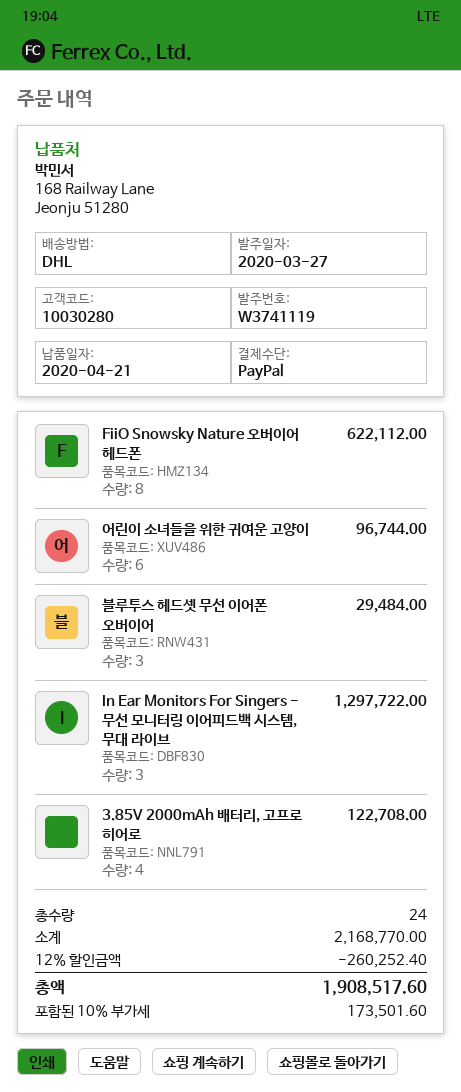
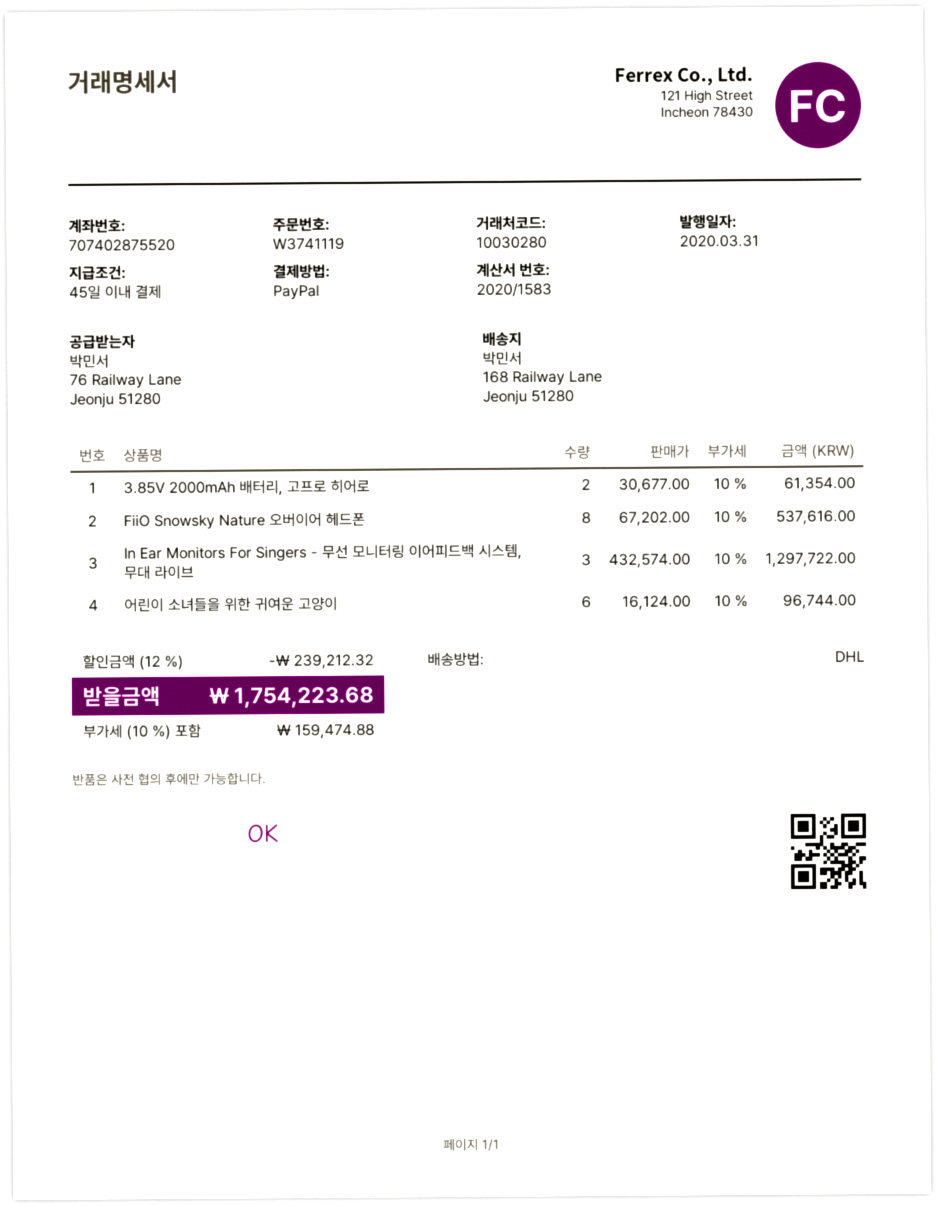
FiiO Snowsky Nature 오버이어 헤드폰: 8 for 622112.00 -> 8 for 537616.00
블루투스 헤드셋 무선 이어폰 오버이어: 3 for 29484.00 -> none
3.85V 2000mAh 배터리, 고프로 히어로: 4 for 122708.00 -> 2 for 61354.00
discount: 12% = 260252.40 -> 12% = 239212.32
tax: 10% = 173501.60 -> 10% = 159474.88
total: 1908517.60 -> 1754223.68

